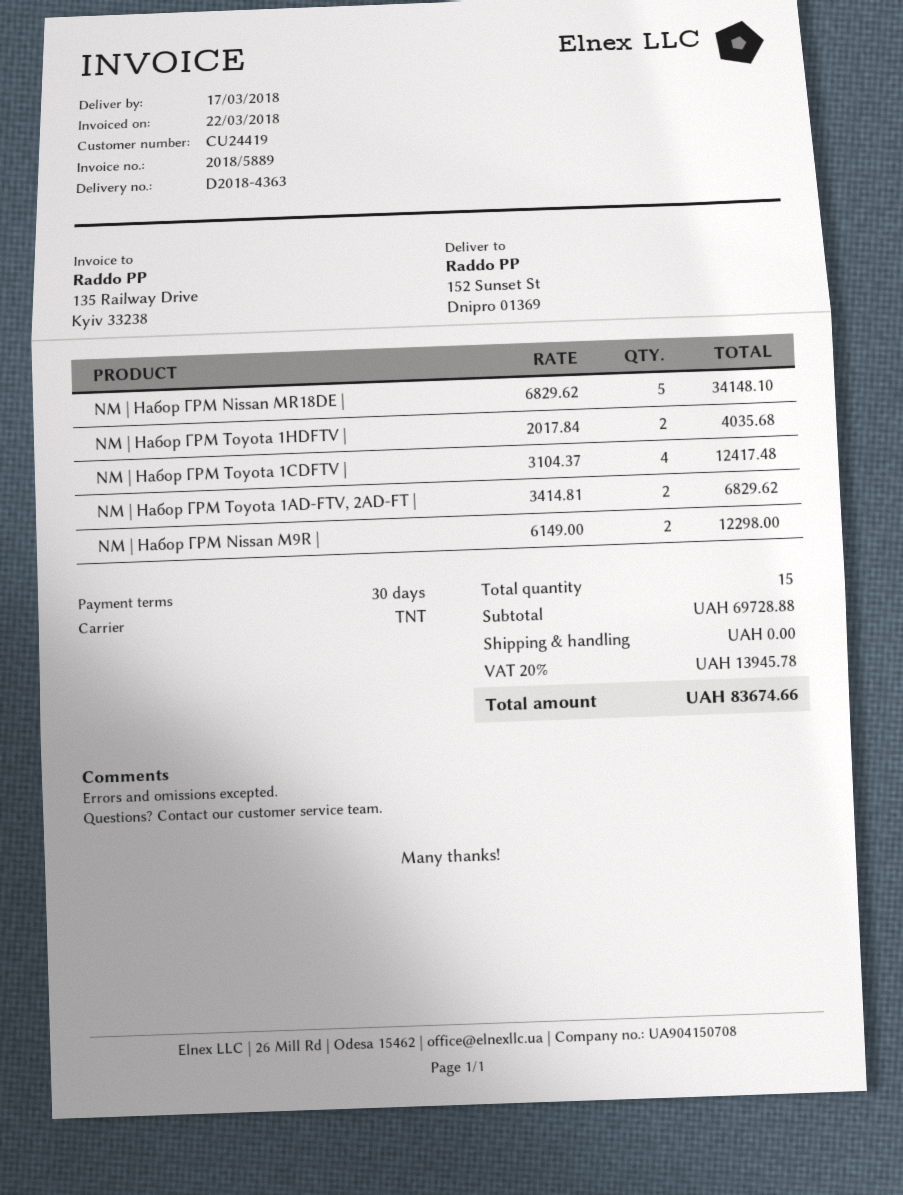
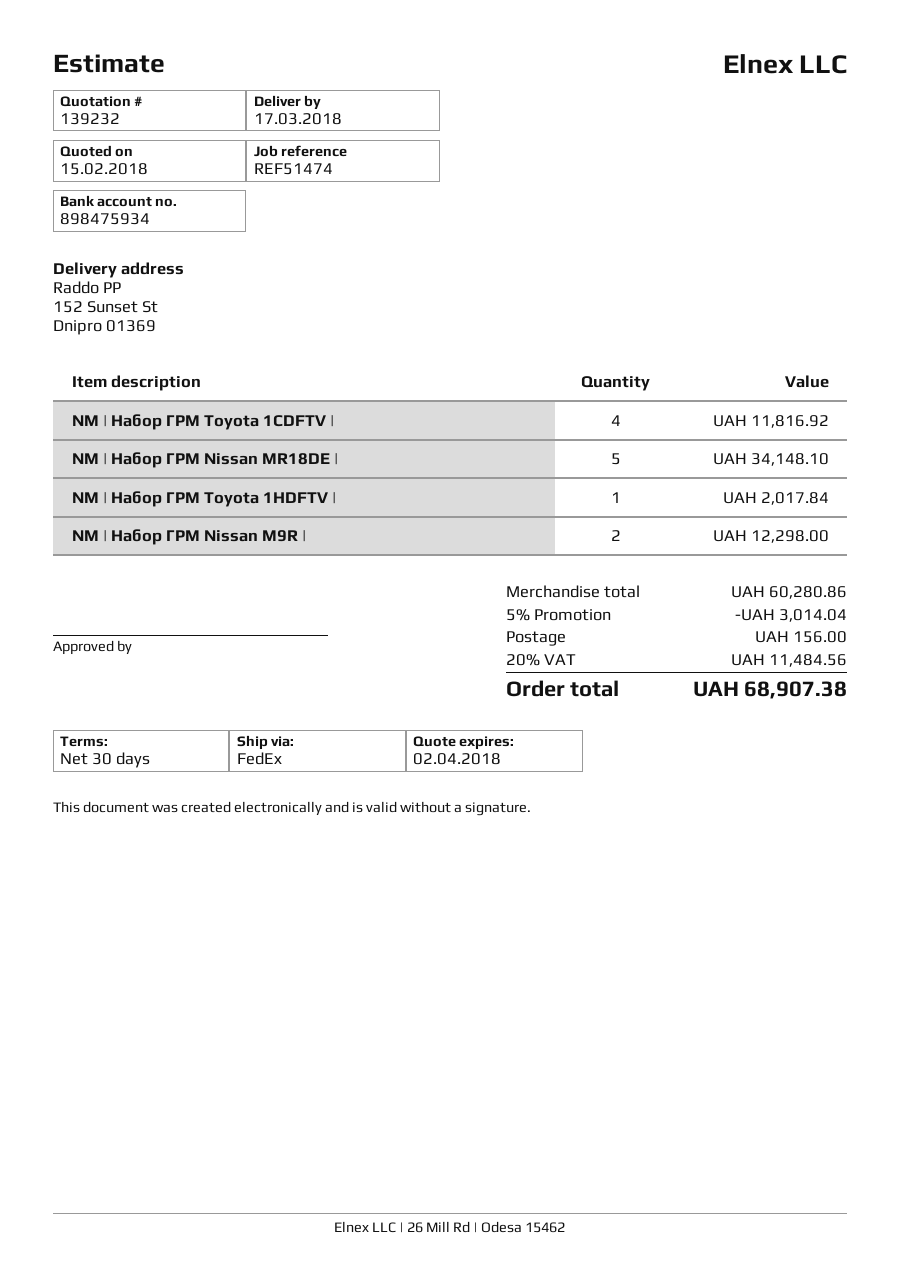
shipping method: TNT -> FedEx
NM | Набор ГРМ Toyota 1HDFTV |: 2 for 4035.68 -> 1 for 2017.84
NM | Набор ГРМ Toyota 1CDFTV |: 4 for 12417.48 -> 4 for 11816.92
NM | Набор ГРМ Toyota 1AD-FTV, 2AD-FT |: 2 for 6829.62 -> none
subtotal: 69728.88 -> 60280.86
discount: none -> 5% = 3014.04
shipping: 0.00 -> 156.00
tax: 20% = 13945.78 -> 20% = 11484.56
total: 83674.66 -> 68907.38

